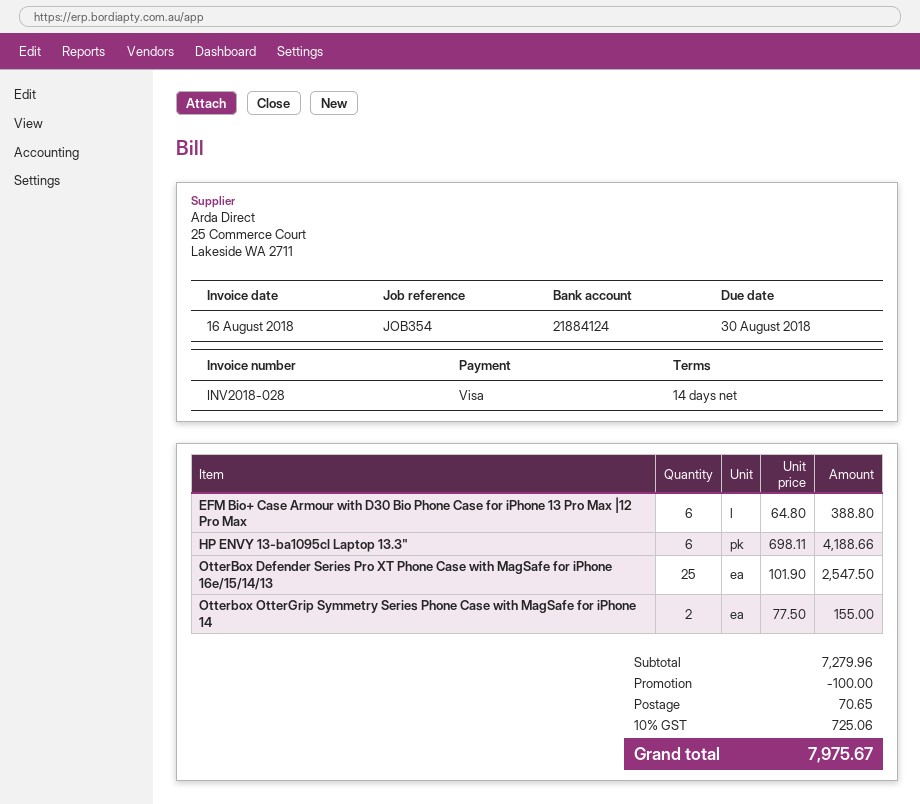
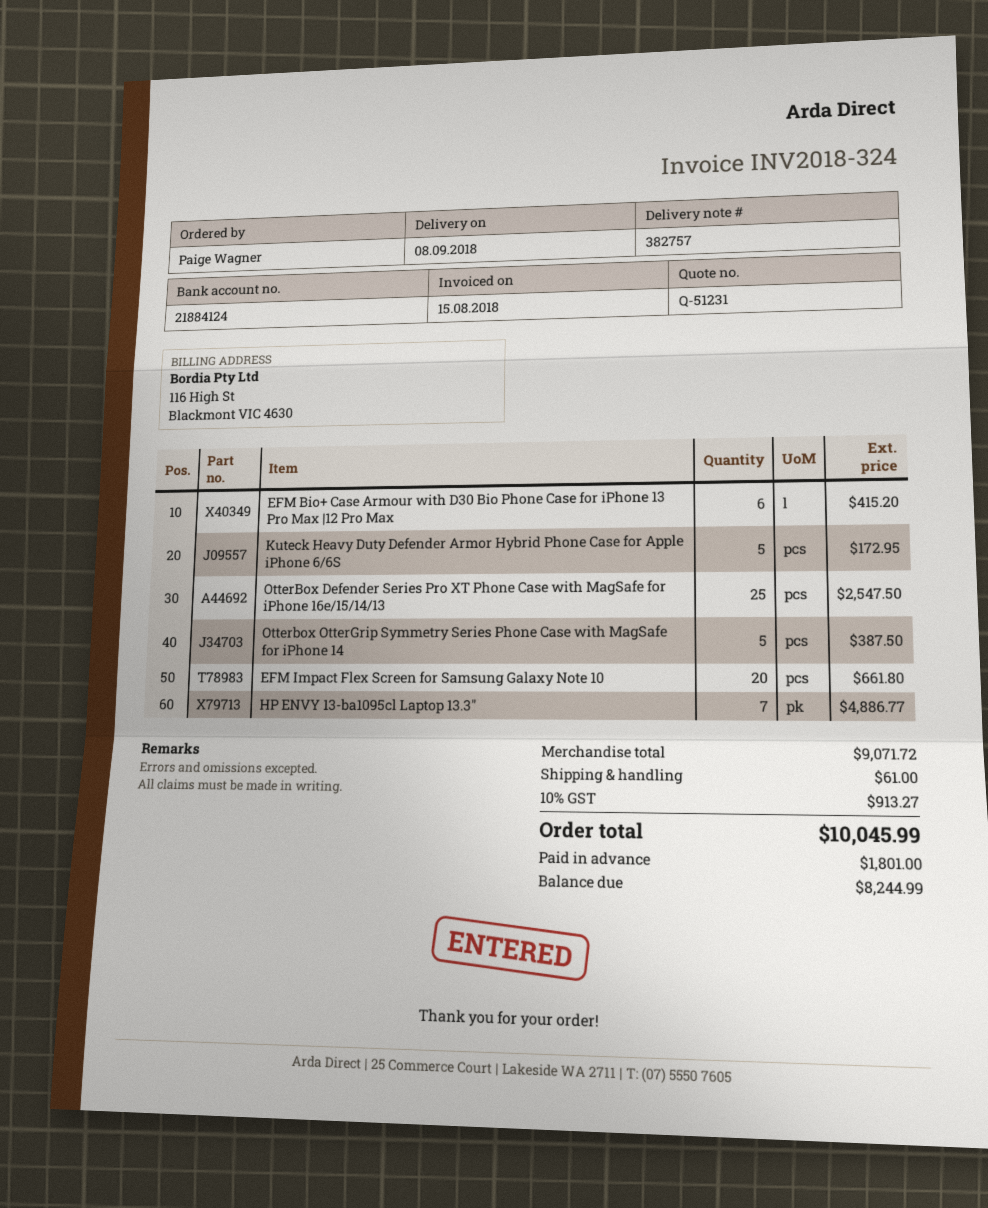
invoice number: INV2018-028 -> INV2018-324
invoice date: 2018-08-16 -> 2018-08-15
EFM Bio+ Case Armour with D30 Bio Phone Case for iPhone 13 Pro Max |12 Pro Max: 6 for 388.80 -> 6 for 415.20
HP ENVY 13-ba1095cl Laptop 13.3": 6 for 4188.66 -> 7 for 4886.77
Otterbox OtterGrip Symmetry Series Phone Case with MagSafe for iPhone 14: 2 for 155.00 -> 5 for 387.50
Kuteck Heavy Duty Defender Armor Hybrid Phone Case for Apple iPhone 6/6S: none -> 5 for 172.95
EFM Impact Flex Screen for Samsung Galaxy Note 10: none -> 20 for 661.80
subtotal: 7279.96 -> 9071.72
discount: 100.00 -> none
shipping: 70.65 -> 61.00
tax: 10% = 725.06 -> 10% = 913.27
total: 7975.67 -> 10045.99

